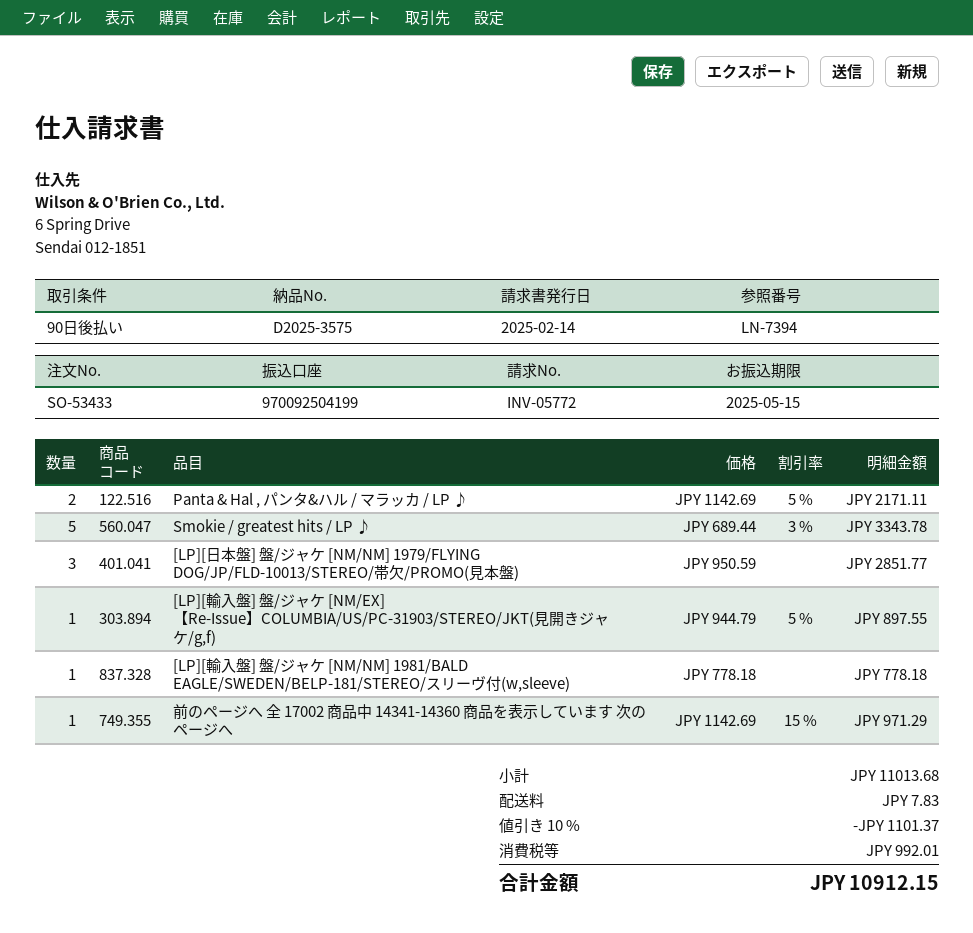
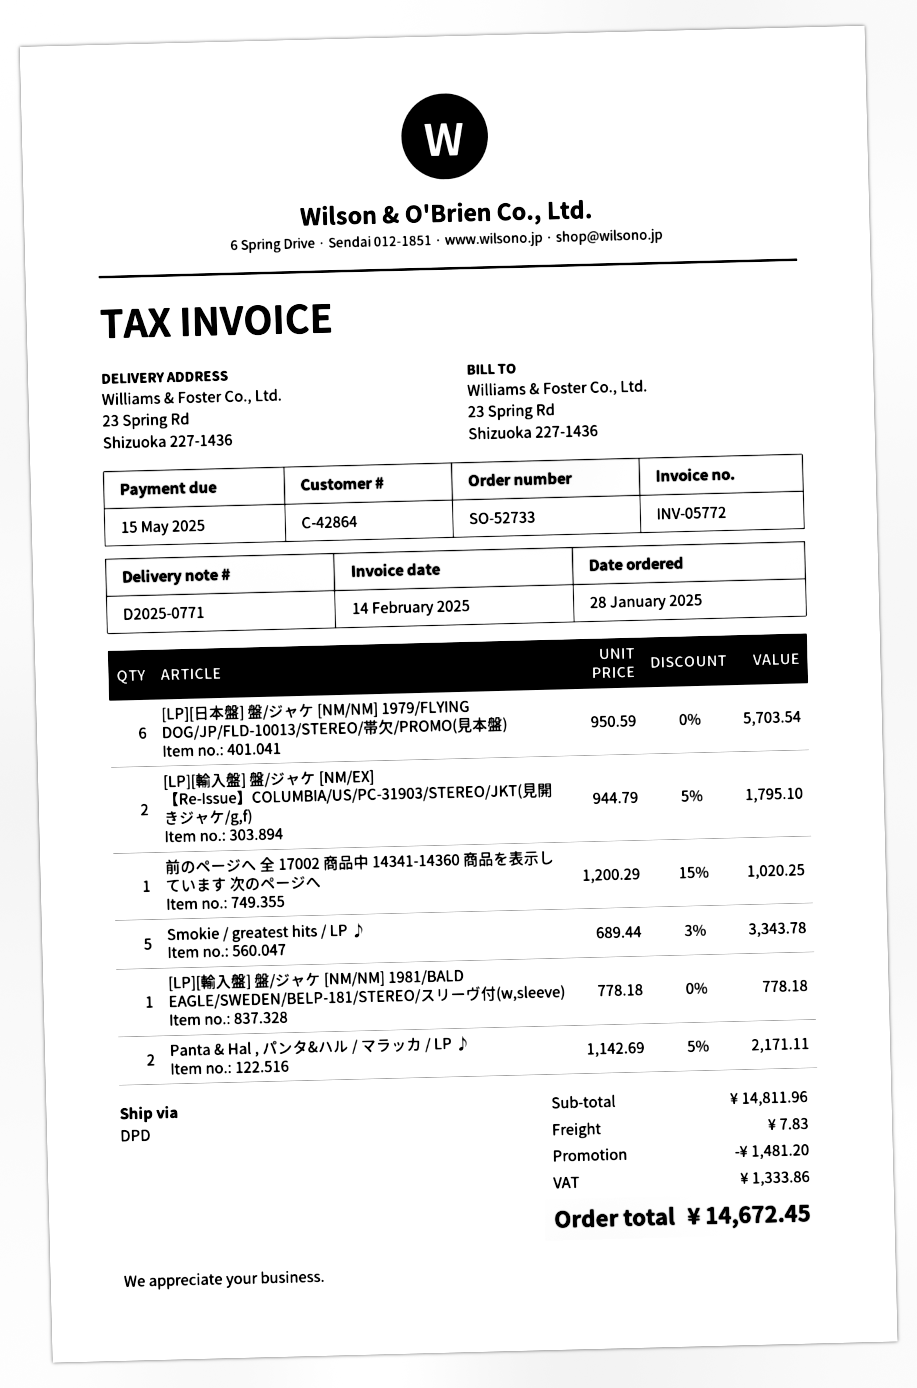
order number: SO-53433 -> SO-52733
delivery note number: D2025-3575 -> D2025-0771
[LP][日本盤] 盤/ジャケ [NM/NM] 1979/FLYING DOG/JP/FLD-10013/STEREO/帯欠/PROMO(見本盤): 3 x 950.59 = 2851.77 -> 6 x 950.59 = 5703.54
[LP][輸入盤] 盤/ジャケ [NM/EX] 【Re-Issue】COLUMBIA/US/PC-31903/STEREO/JKT(見開きジャケ/g,f): 1 x 944.79 - 5% = 897.55 -> 2 x 944.79 - 5% = 1795.10
前のページへ 全 17002 商品中 14341-14360 商品を表示しています 次のページへ: 1 x 1142.69 - 15% = 971.29 -> 1 x 1200.29 - 15% = 1020.25
subtotal: 11013.68 -> 14811.96
discount: 1101.37 -> 1481.20
tax: 992.01 -> 1333.86
total: 10912.15 -> 14672.45

